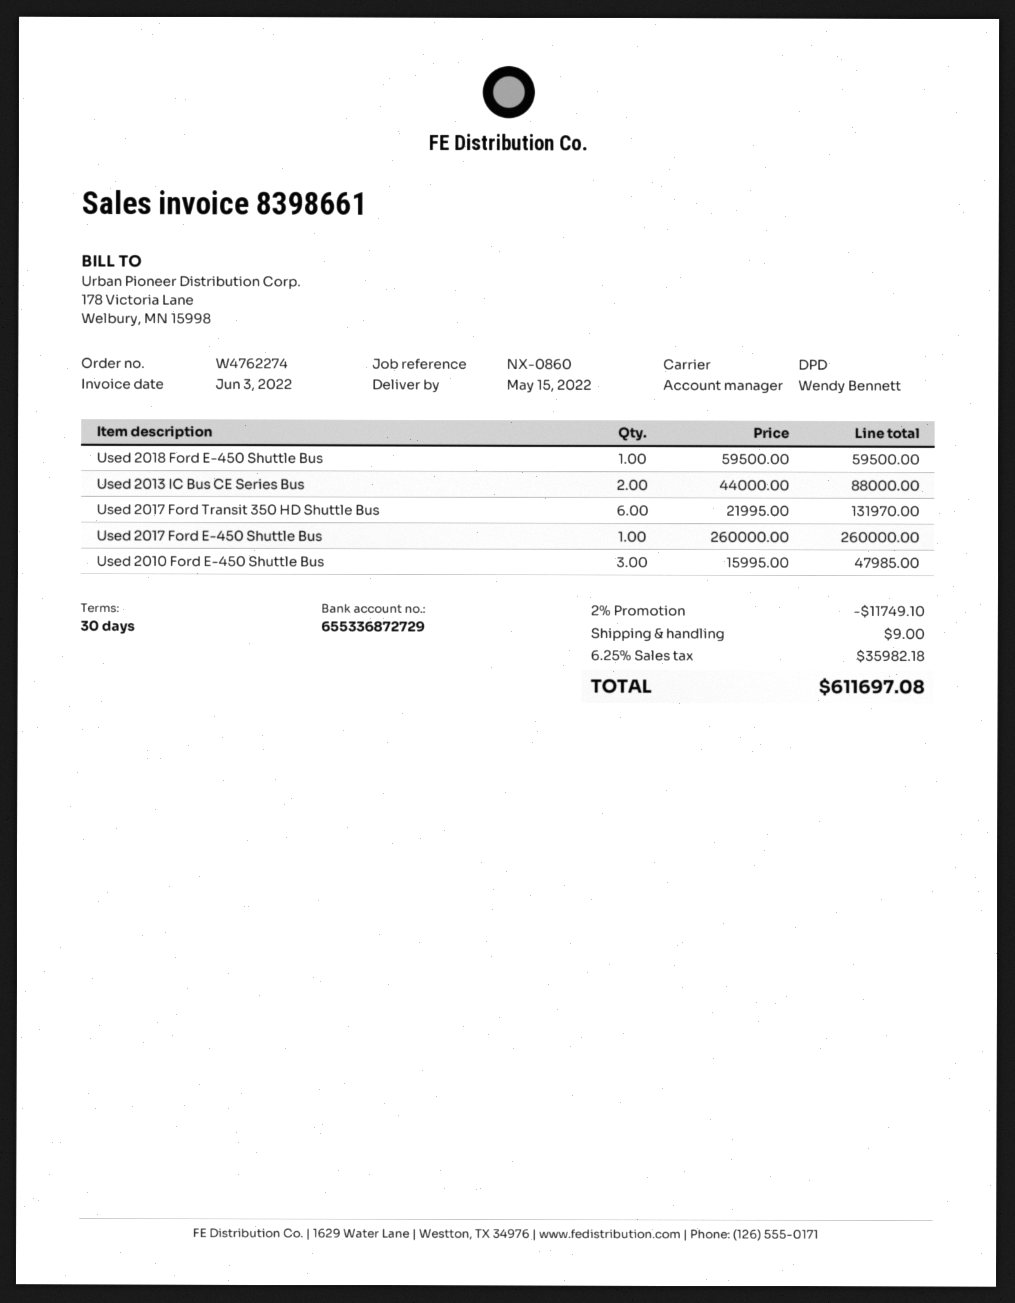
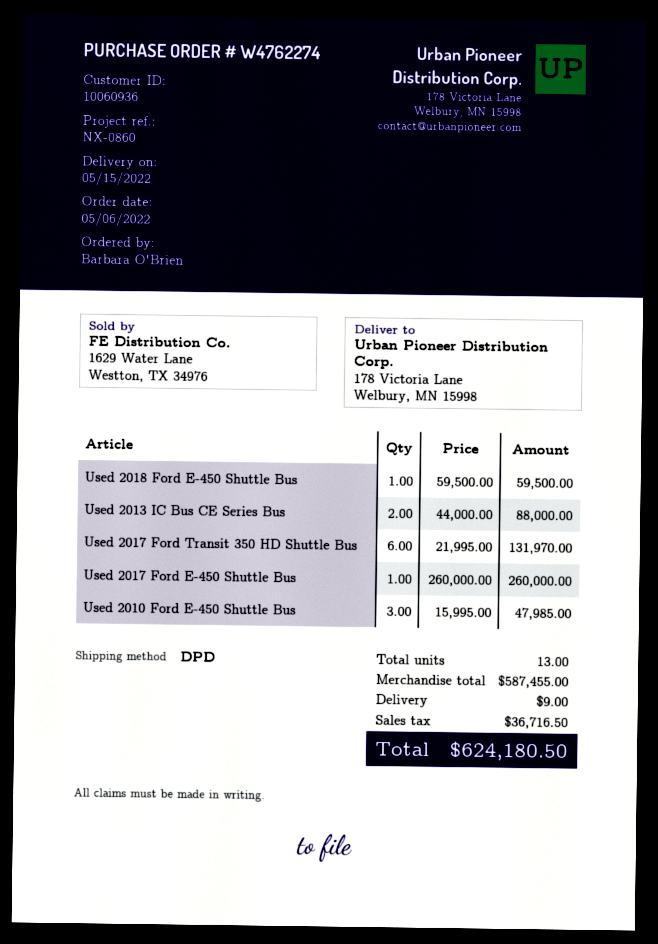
discount: 2% = 11749.10 -> none
tax: 35982.18 -> 36716.50
total: 611697.08 -> 624180.50

